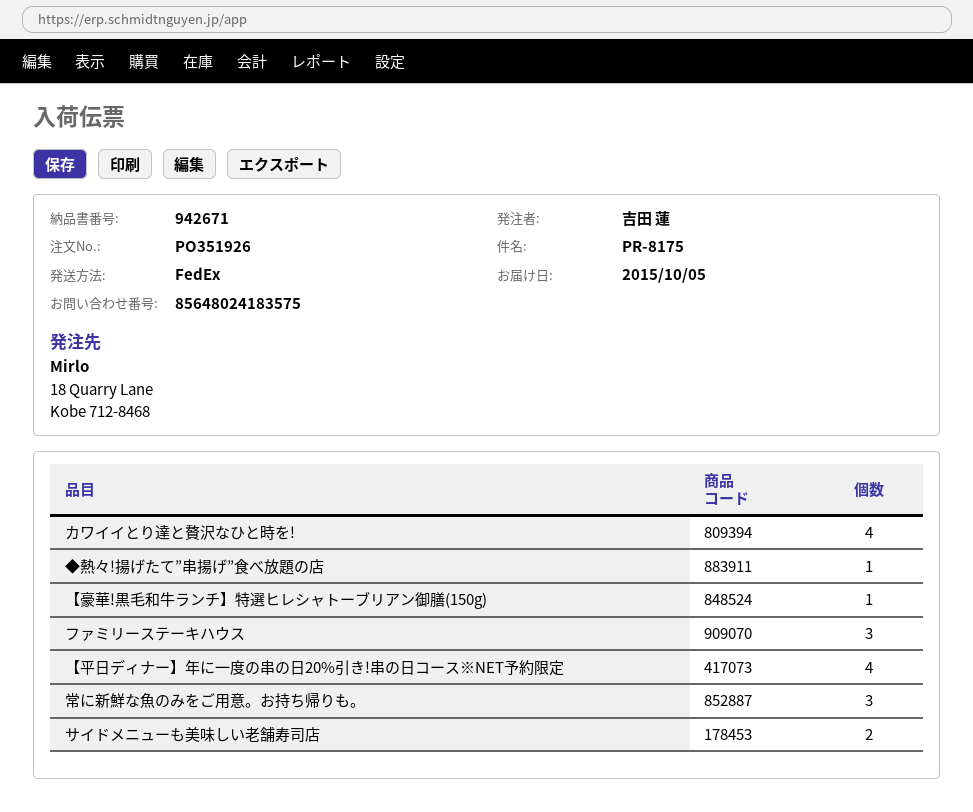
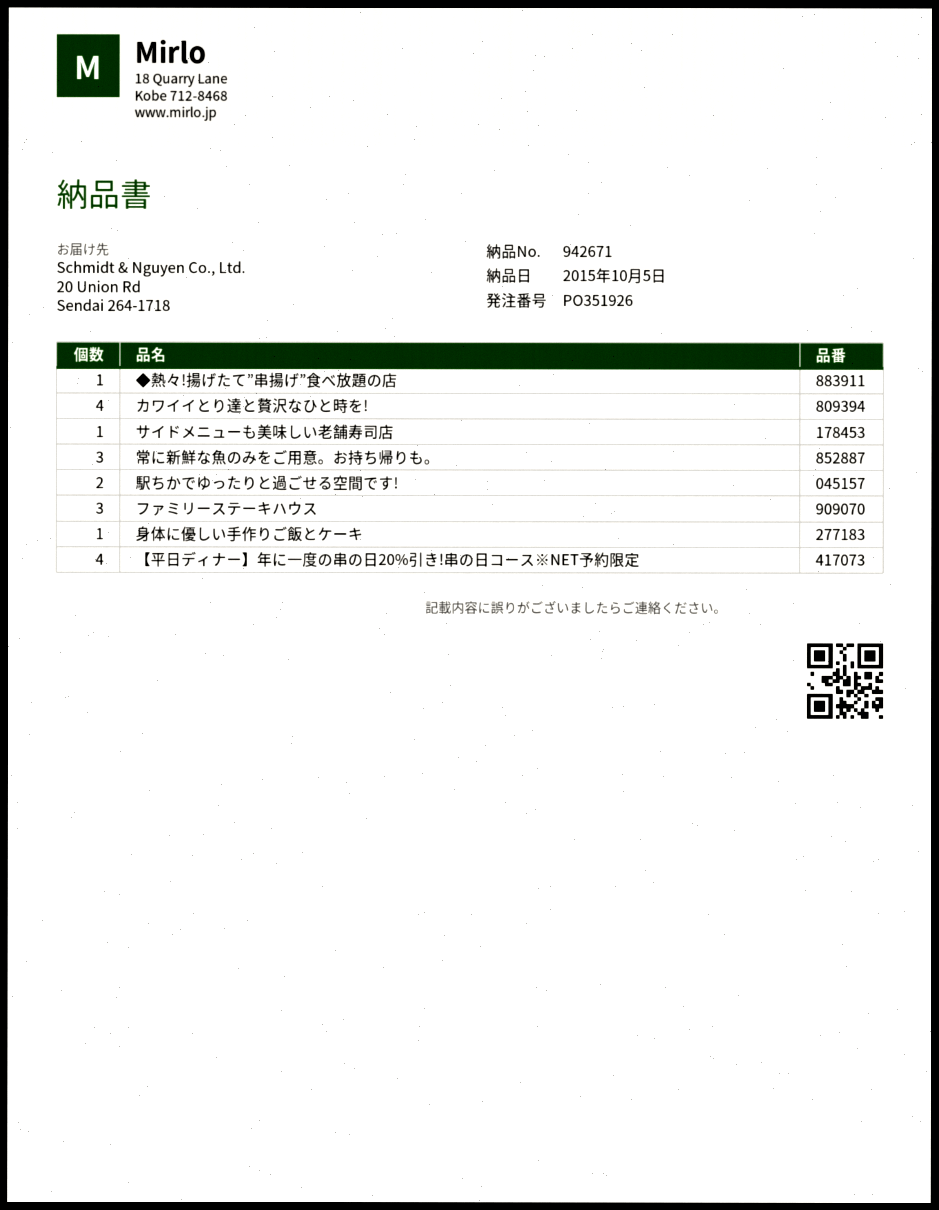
【豪華!黒毛和牛ランチ】特選ヒレシャトーブリアン御膳(150g): 1 -> none
サイドメニューも美味しい老舗寿司店: 2 -> 1
駅ちかでゆったりと過ごせる空間です!: none -> 2
身体に優しい手作りご飯とケーキ: none -> 1

